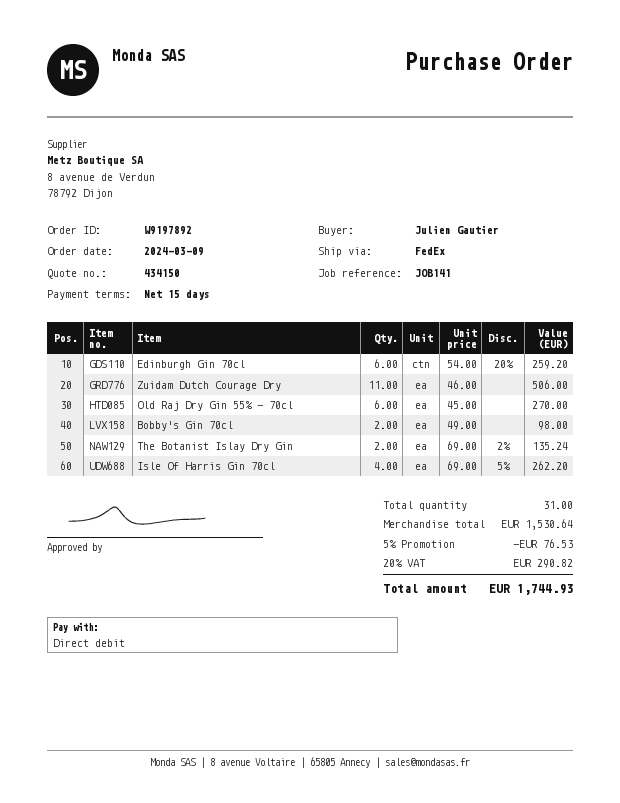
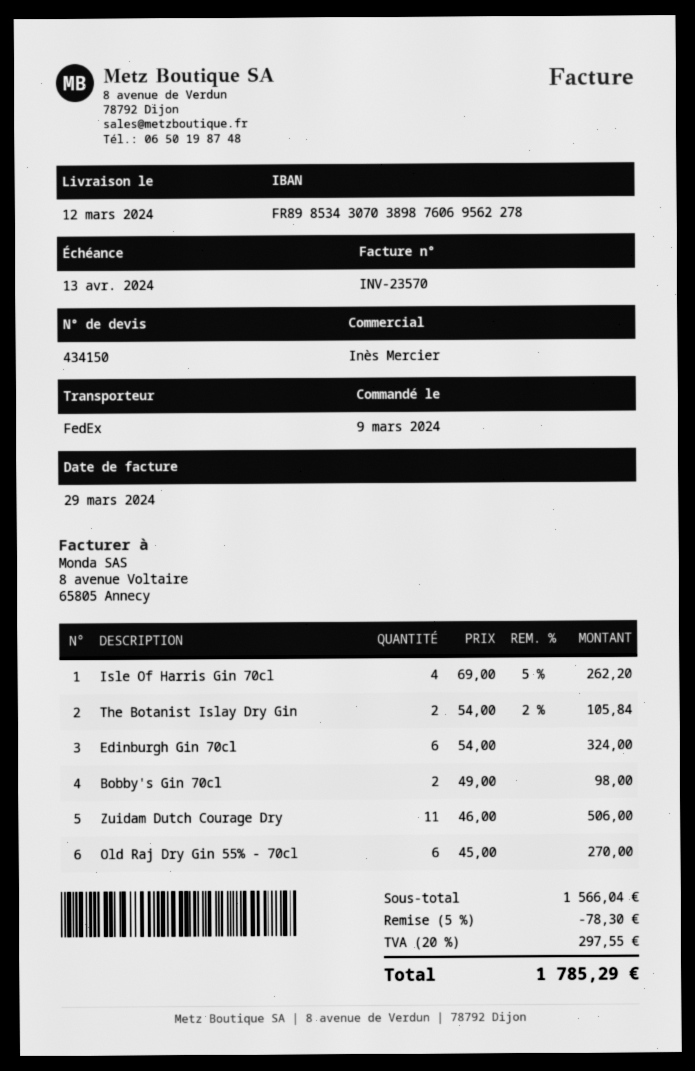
Edinburgh Gin 70cl: 6 x 54.00 - 20% = 259.20 -> 6 x 54.00 = 324.00
The Botanist Islay Dry Gin: 2 x 69.00 - 2% = 135.24 -> 2 x 54.00 - 2% = 105.84
subtotal: 1530.64 -> 1566.04
discount: 5% = 76.53 -> 5% = 78.30
tax: 20% = 290.82 -> 20% = 297.55
total: 1744.93 -> 1785.29

